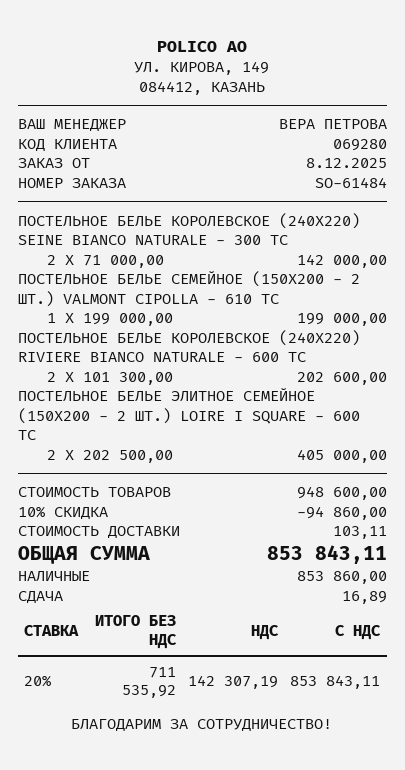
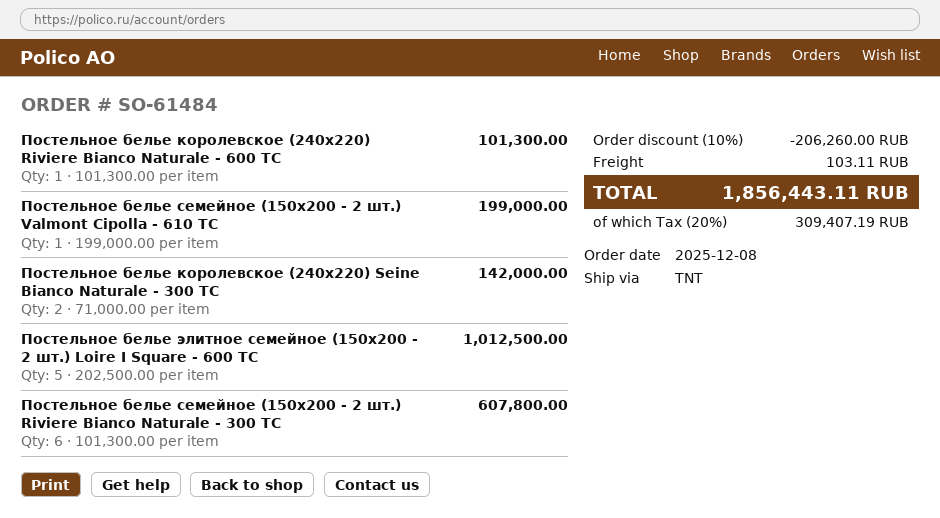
ПОСТЕЛЬНОЕ БЕЛЬЕ КОРОЛЕВСКОЕ (240Х220) RIVIERE BIANCO NATURALE - 600 ТС: 2 x 101300.00 = 202600.00 -> 1 x 101300.00 = 101300.00
ПОСТЕЛЬНОЕ БЕЛЬЕ ЭЛИТНОЕ СЕМЕЙНОЕ (150Х200 - 2 ШТ.) LOIRE I SQUARE - 600 ТС: 2 x 202500.00 = 405000.00 -> 5 x 202500.00 = 1012500.00
Постельное белье семейное (150х200 - 2 шт.) Riviere Bianco Naturale - 300 ТС: none -> 6 x 101300.00 = 607800.00
discount: 10% = 94860.00 -> 10% = 206260.00
tax: 20% = 142307.19 -> 20% = 309407.19
total: 853843.11 -> 1856443.11

